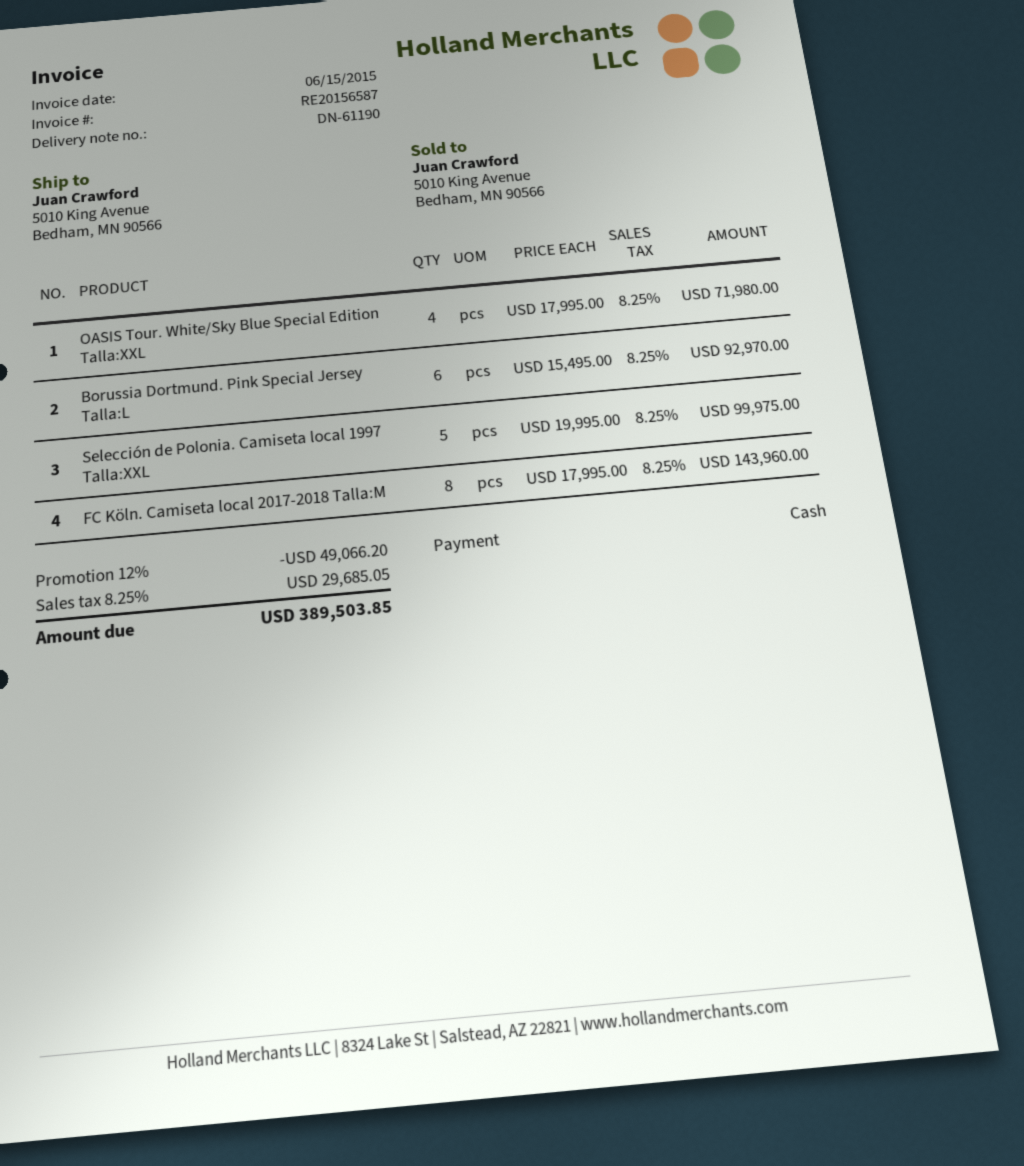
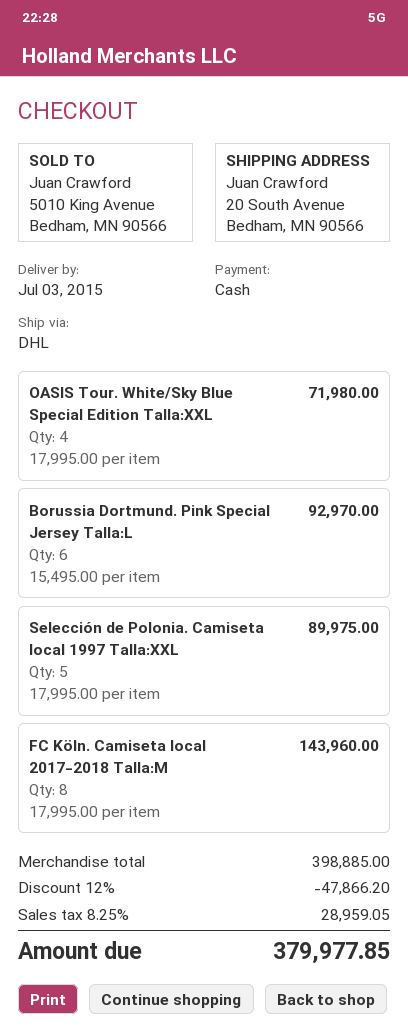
ship to: 5010 King Avenue, Bedham, MN 90566 -> 20 South Avenue, Bedham, MN 90566
Selección de Polonia. Camiseta local 1997 Talla:XXL: 5 x 19995.00 = 99975.00 -> 5 x 17995.00 = 89975.00
discount: 12% = 49066.20 -> 12% = 47866.20
tax: 8.25% = 29685.05 -> 8.25% = 28959.05
total: 389503.85 -> 379977.85

